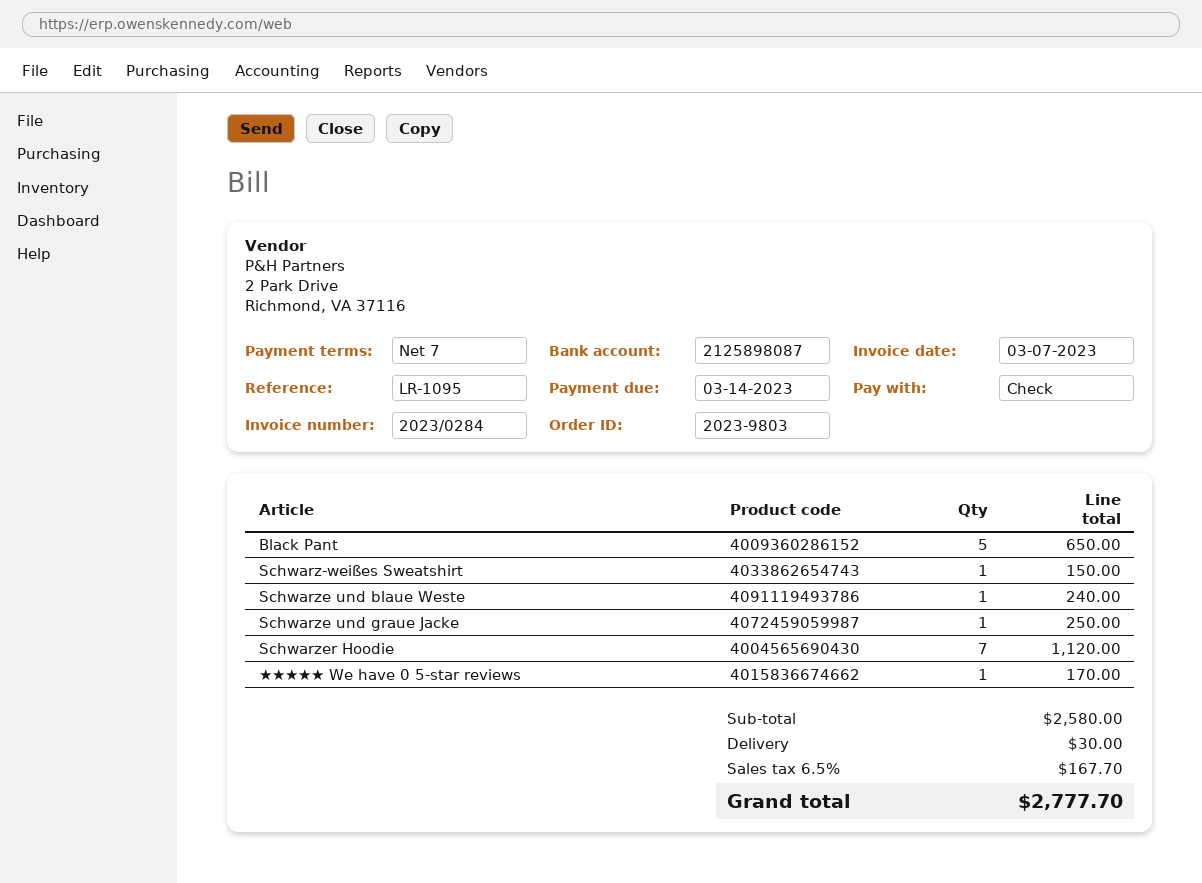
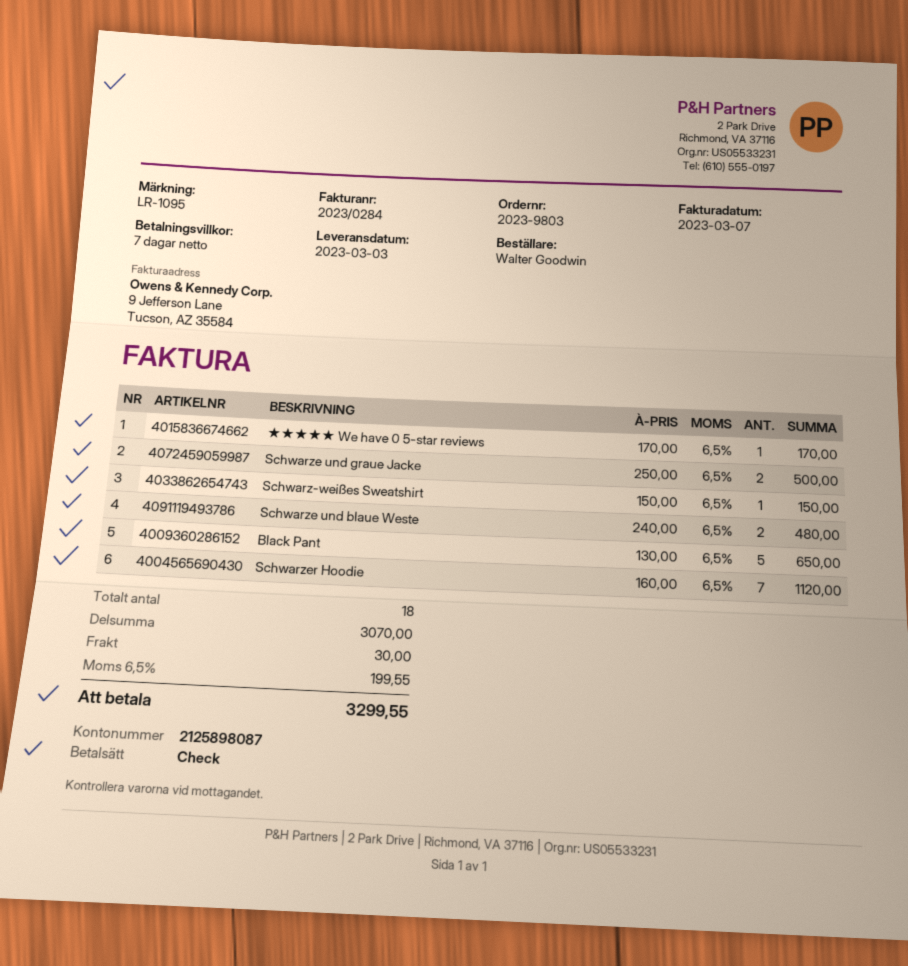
Schwarze und blaue Weste: 1 for 240.00 -> 2 for 480.00
Schwarze und graue Jacke: 1 for 250.00 -> 2 for 500.00
subtotal: 2580.00 -> 3070.00
tax: 6.5% = 167.70 -> 6.5% = 199.55
total: 2777.70 -> 3299.55

